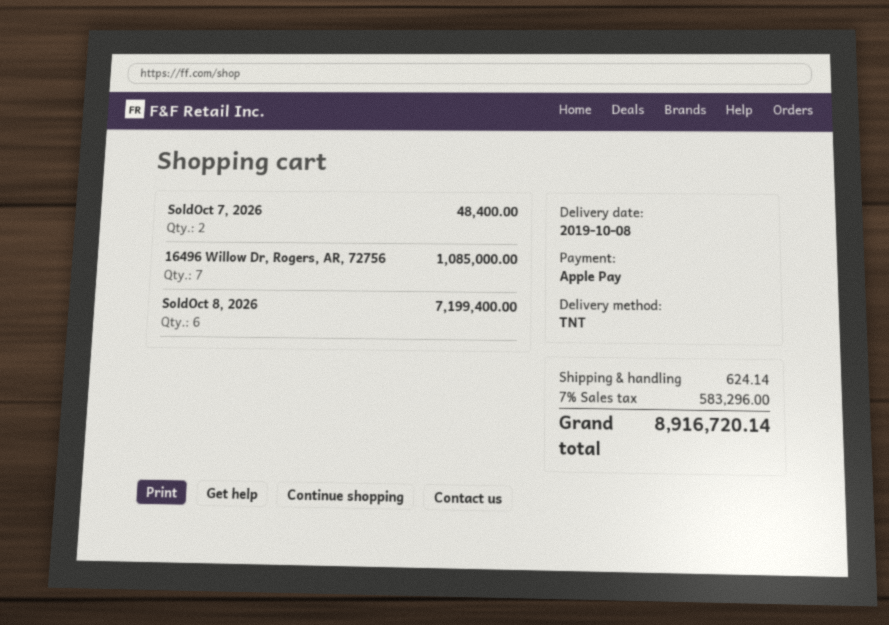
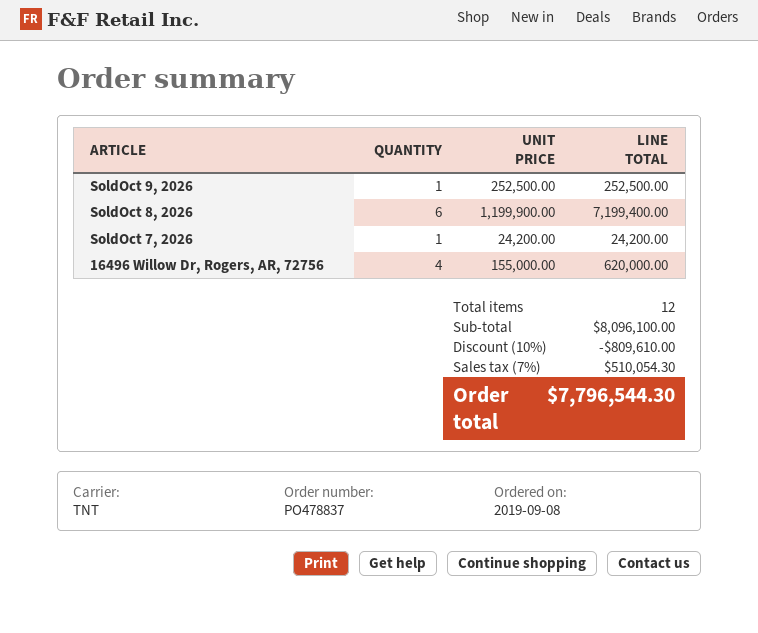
SoldOct 7, 2026: 2 for 48400.00 -> 1 for 24200.00
16496 Willow Dr, Rogers, AR, 72756: 7 for 1085000.00 -> 4 for 620000.00
SoldOct 9, 2026: none -> 1 for 252500.00
discount: none -> 10% = 809610.00
shipping: 624.14 -> none
tax: 7% = 583296.00 -> 7% = 510054.30
total: 8916720.14 -> 7796544.30

